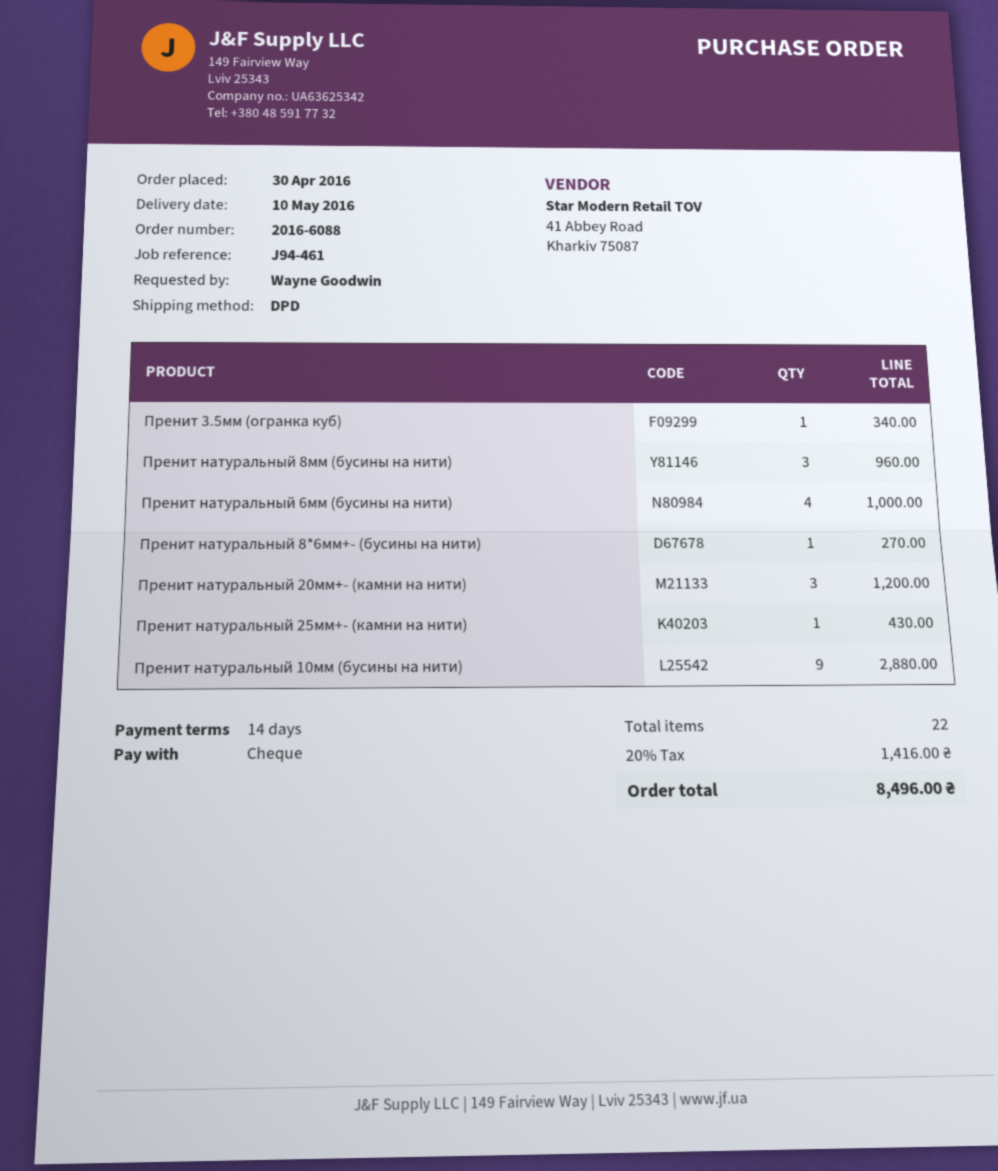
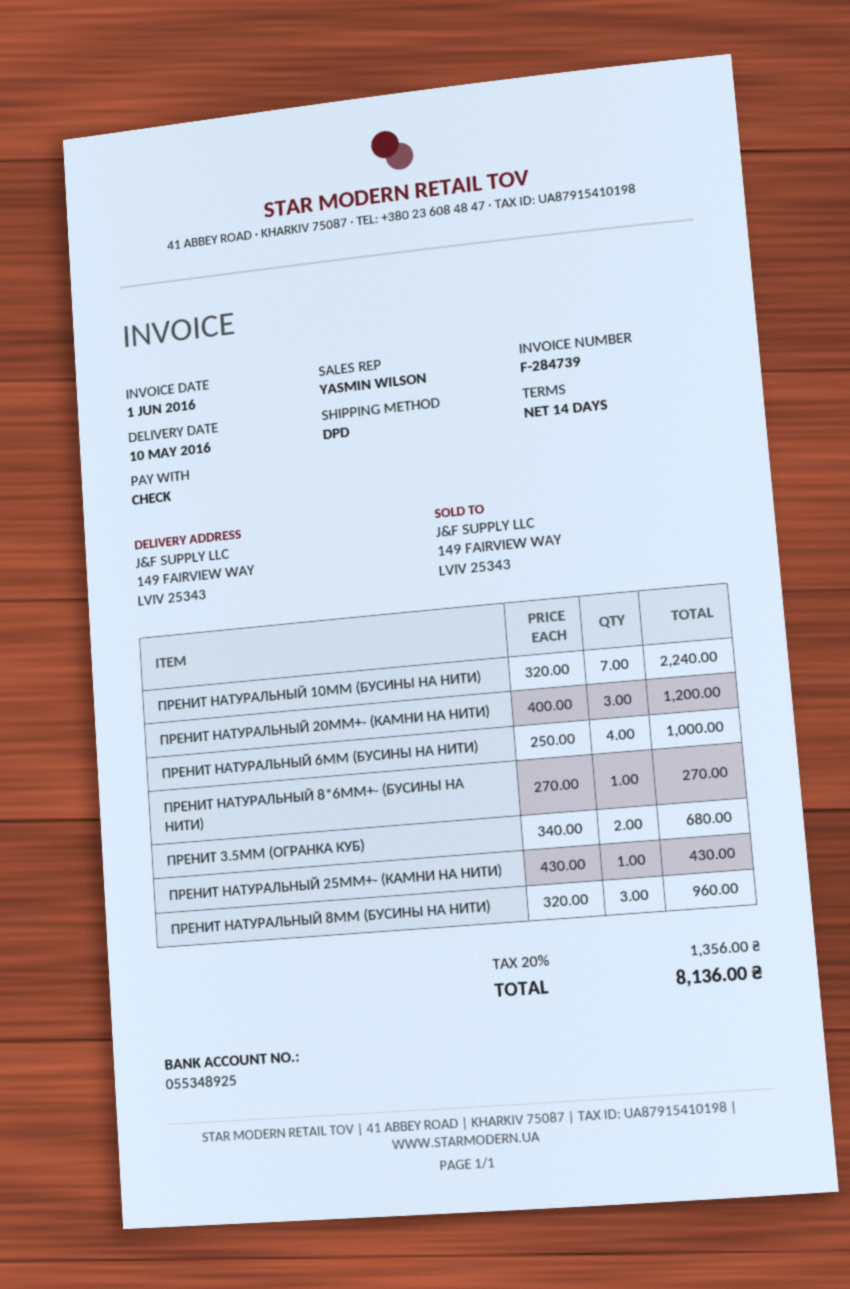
Пренит 3.5мм (огранка куб): 1 for 340.00 -> 2 for 680.00
Пренит натуральный 10мм (бусины на нити): 9 for 2880.00 -> 7 for 2240.00
tax: 20% = 1416.00 -> 20% = 1356.00
total: 8496.00 -> 8136.00

